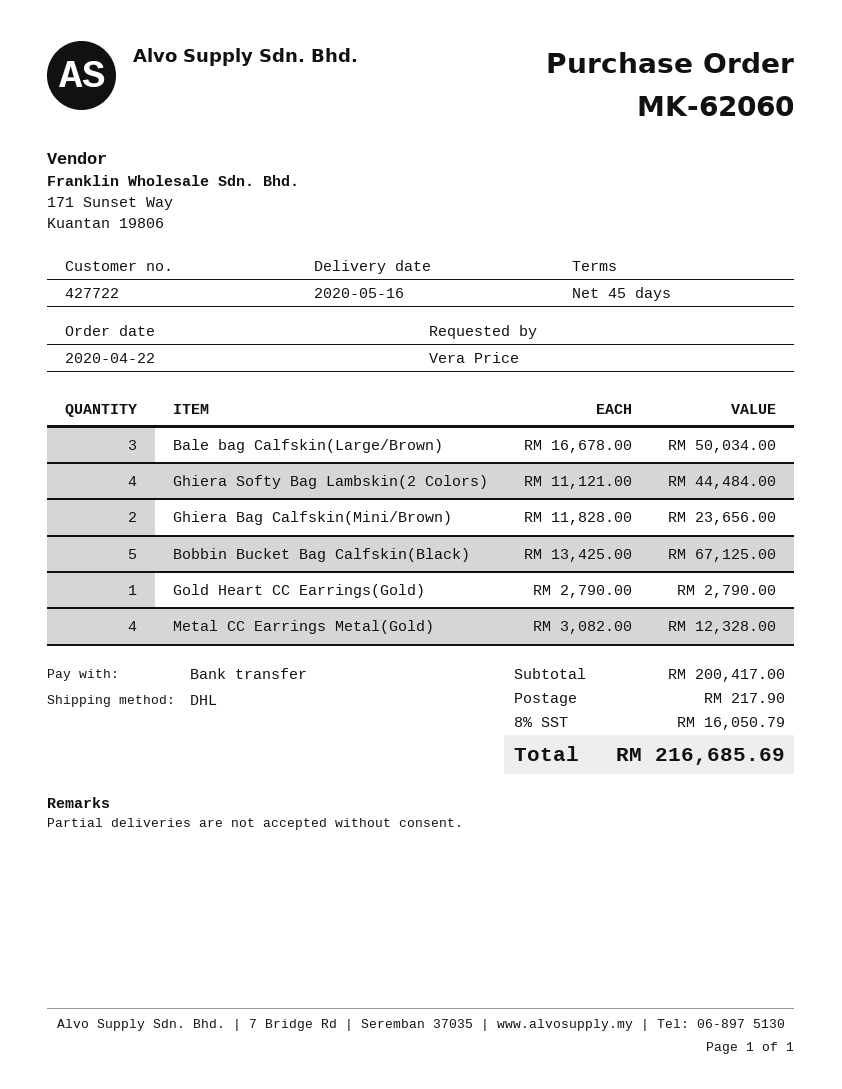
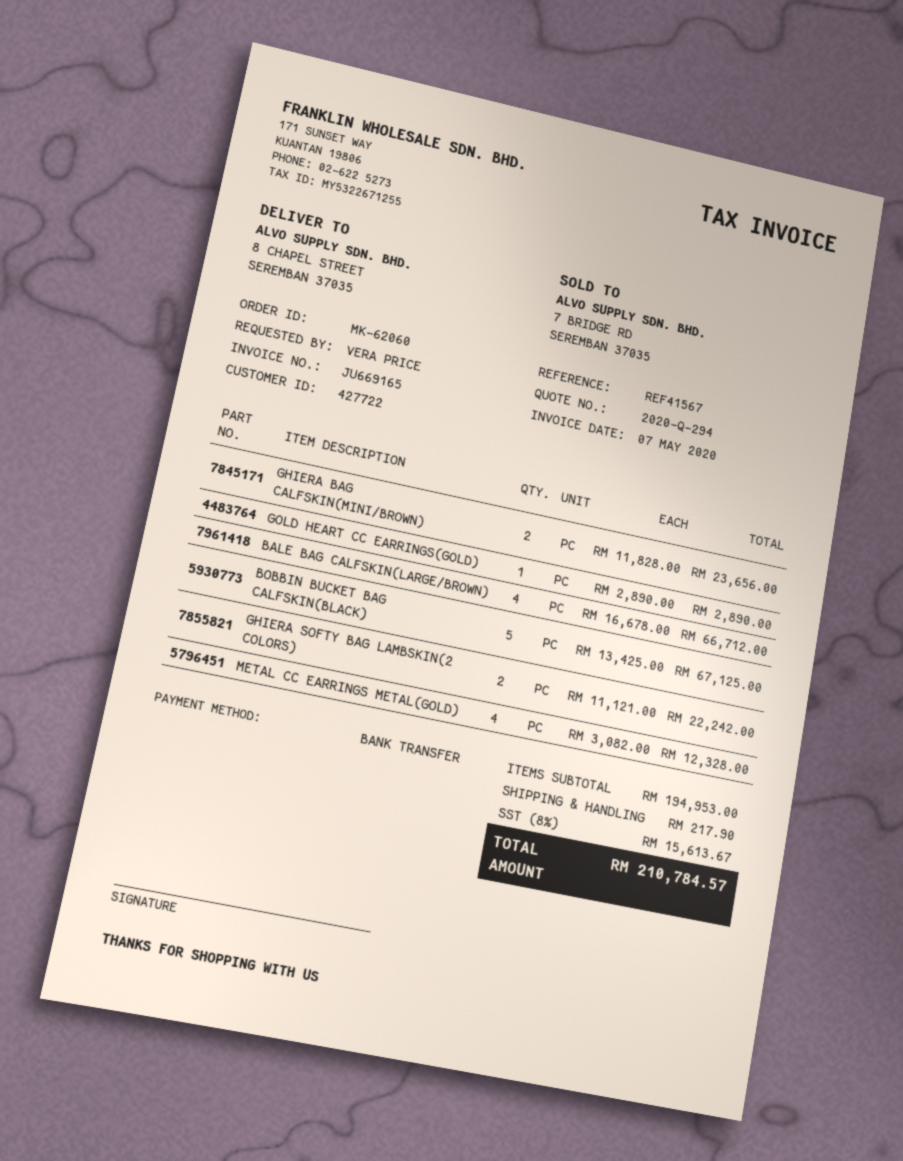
Bale bag Calfskin(Large/Brown): 3 x 16678.00 = 50034.00 -> 4 x 16678.00 = 66712.00
Ghiera Softy Bag Lambskin(2 Colors): 4 x 11121.00 = 44484.00 -> 2 x 11121.00 = 22242.00
Gold Heart CC Earrings(Gold): 1 x 2790.00 = 2790.00 -> 1 x 2890.00 = 2890.00
subtotal: 200417.00 -> 194953.00
tax: 8% = 16050.79 -> 8% = 15613.67
total: 216685.69 -> 210784.57

